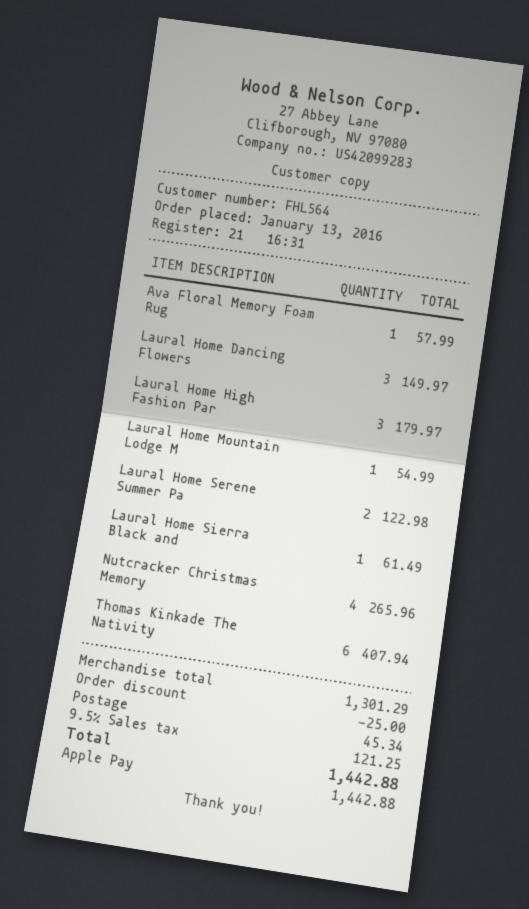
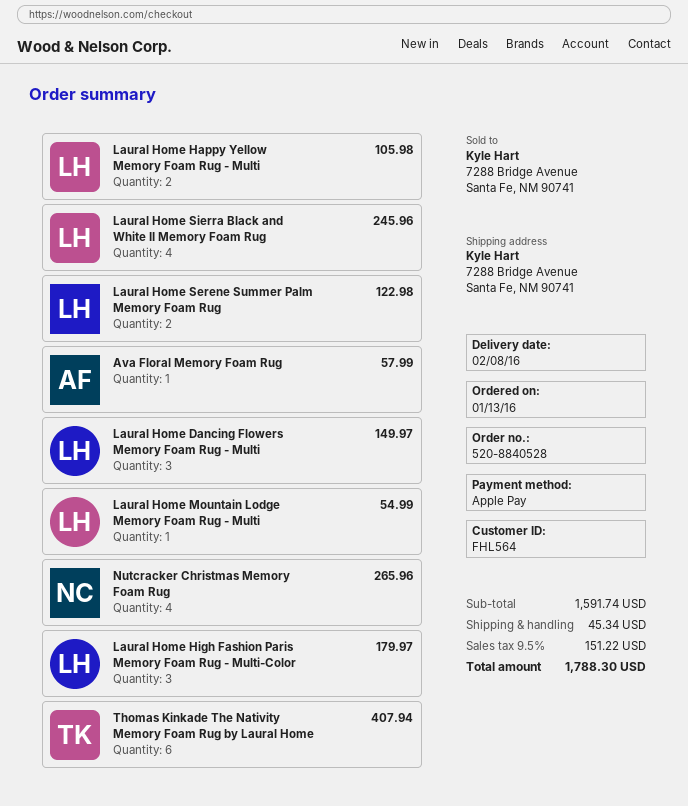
Laural Home Sierra Black and: 1 for 61.49 -> 4 for 245.96
Laural Home Happy Yellow Memory Foam Rug - Multi: none -> 2 for 105.98
subtotal: 1301.29 -> 1591.74
discount: 25.00 -> none
tax: 9.5% = 121.25 -> 9.5% = 151.22
total: 1442.88 -> 1788.30

